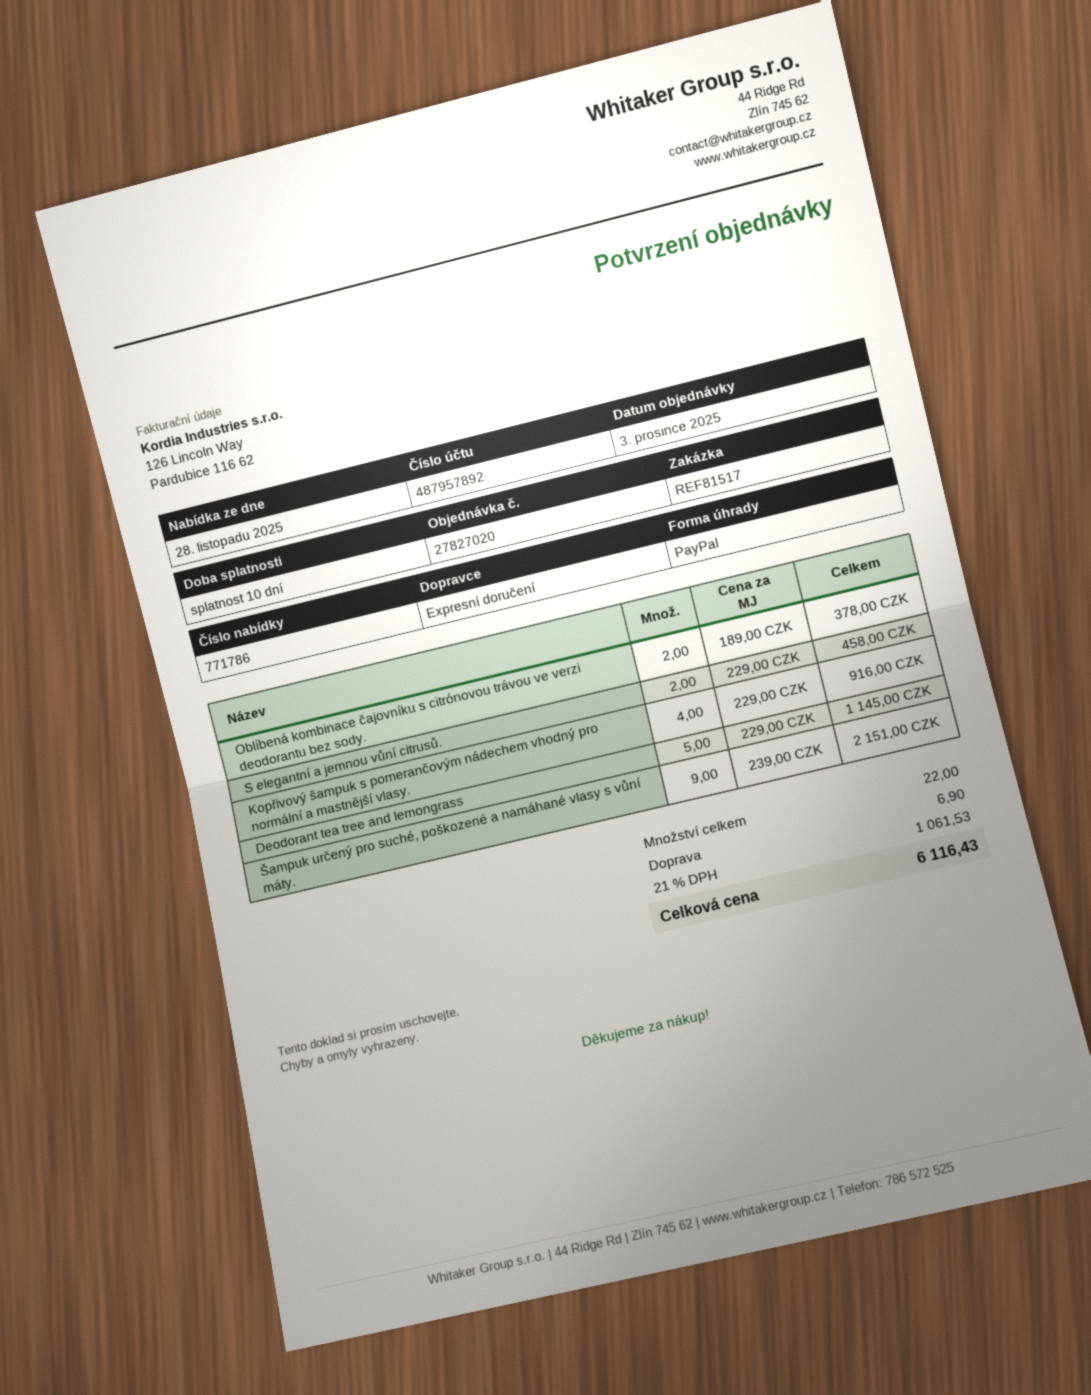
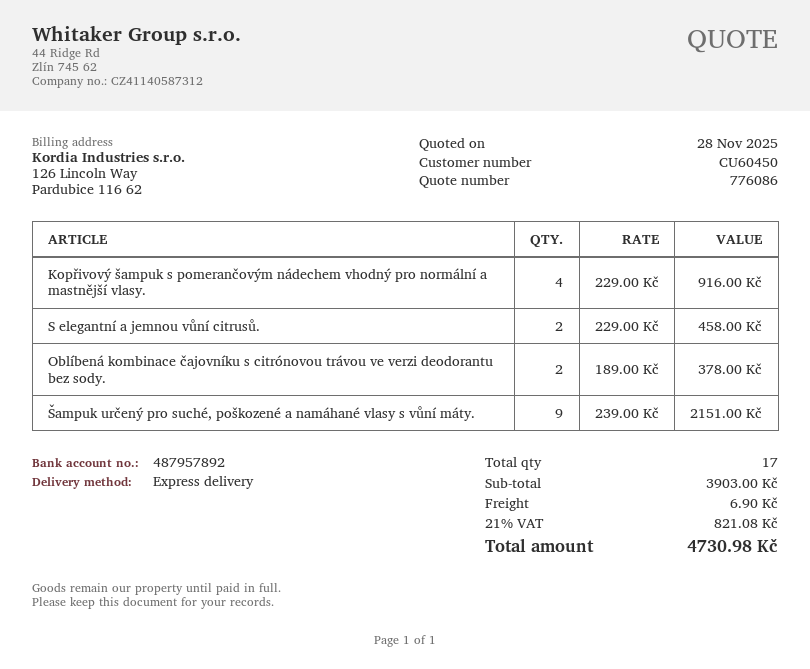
quote number: 771786 -> 776086
Deodorant tea tree and lemongrass: 5 x 229.00 = 1145.00 -> none
total quantity: 22 -> 17
tax: 21% = 1061.53 -> 21% = 821.08
total: 6116.43 -> 4730.98

